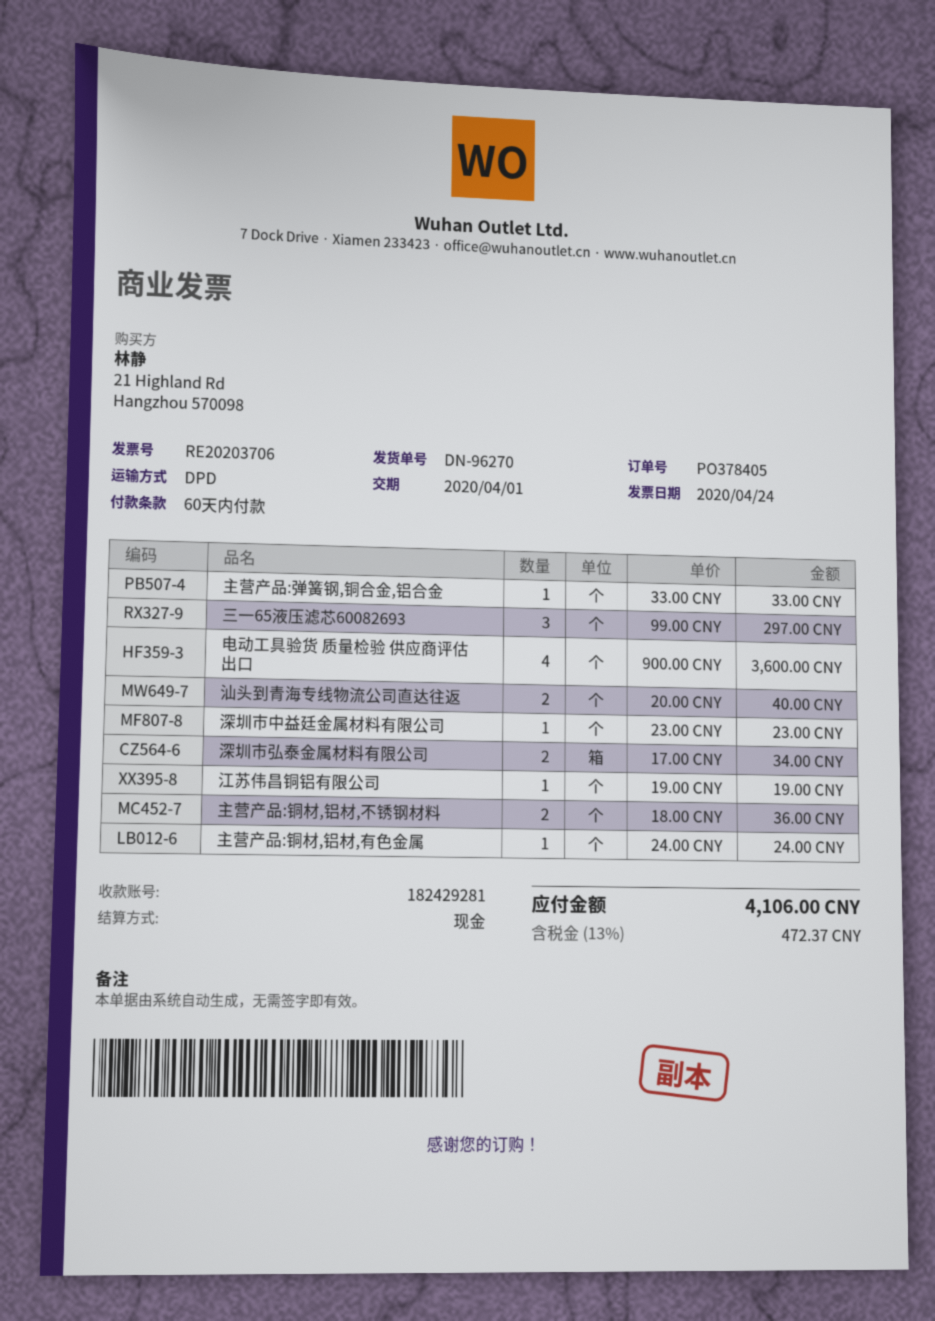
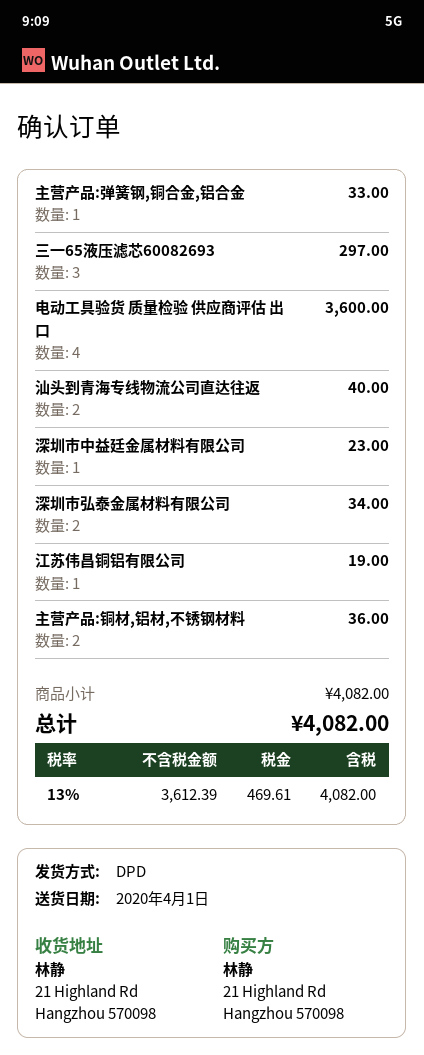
主营产品:铜材,铝材,有色金属: 1 for 24.00 -> none
tax: 13% = 472.37 -> 13% = 469.61
total: 4106.00 -> 4082.00

